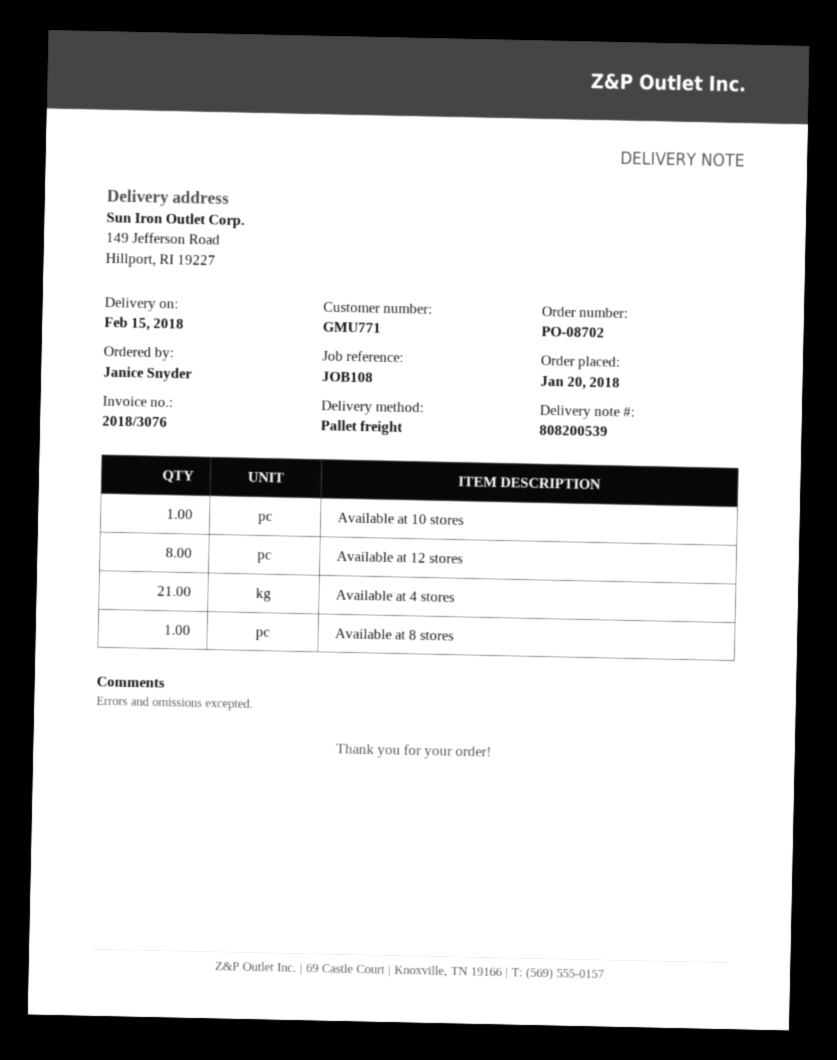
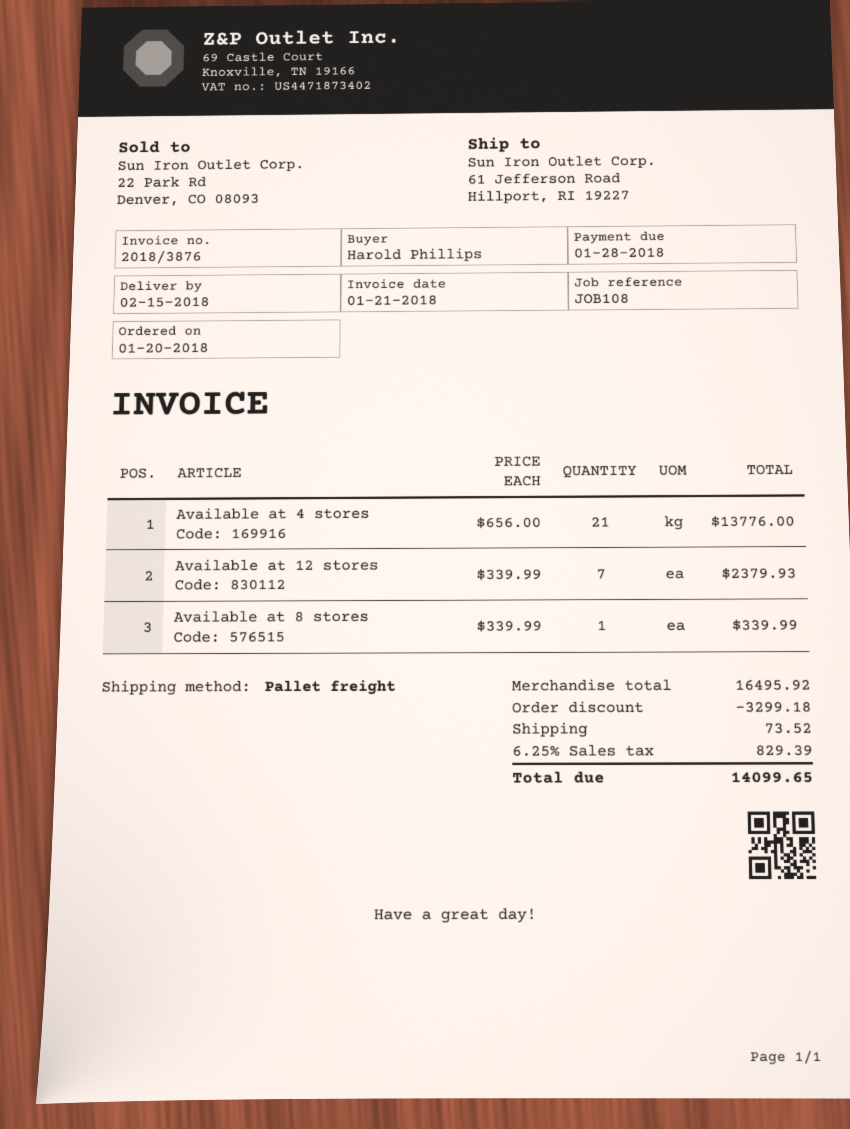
invoice number: 2018/3076 -> 2018/3876
ordered by: Janice Snyder -> Harold Phillips
ship to: 149 Jefferson Road, Hillport, RI 19227 -> 61 Jefferson Road, Hillport, RI 19227
Available at 10 stores: 1 -> none
Available at 12 stores: 8 -> 7

